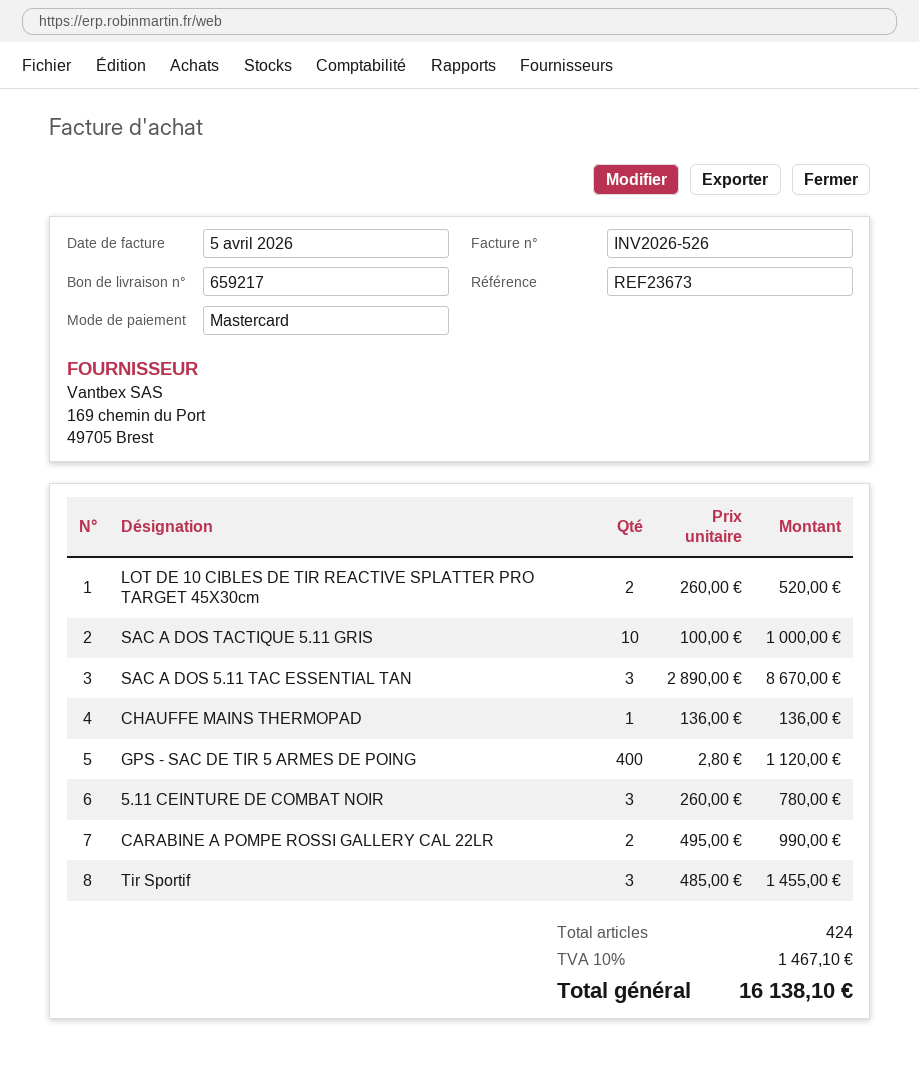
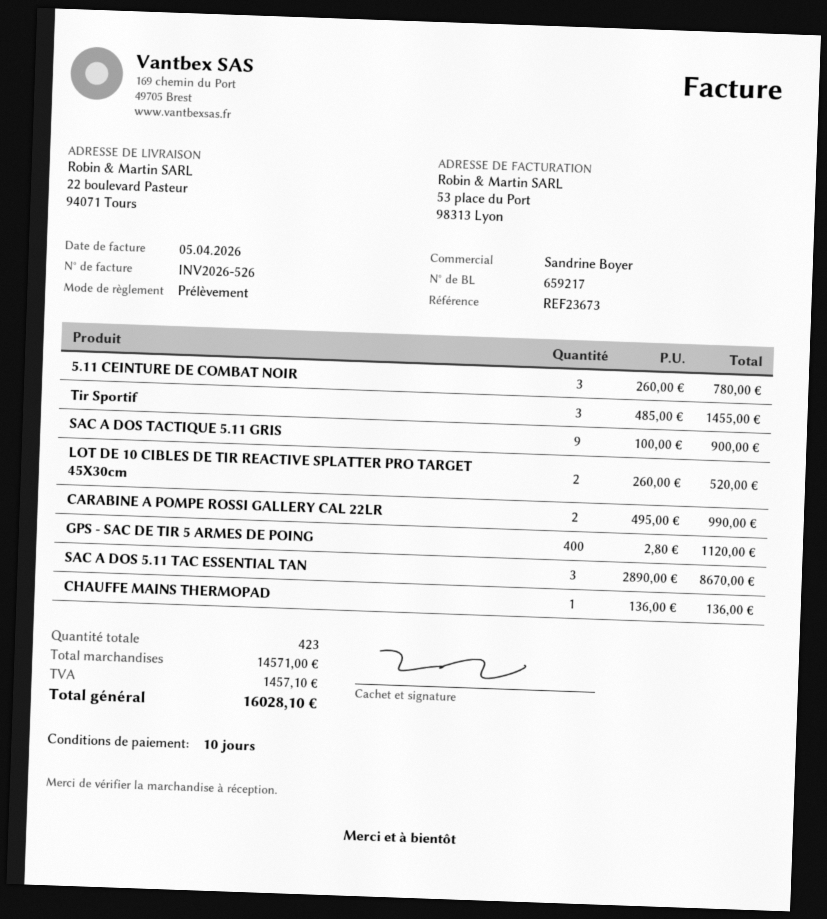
payment method: Mastercard -> direct debit
SAC A DOS TACTIQUE 5.11 GRIS: 10 x 100.00 = 1000.00 -> 9 x 100.00 = 900.00
total quantity: 424 -> 423
tax: 1467.10 -> 1457.10
total: 16138.10 -> 16028.10

